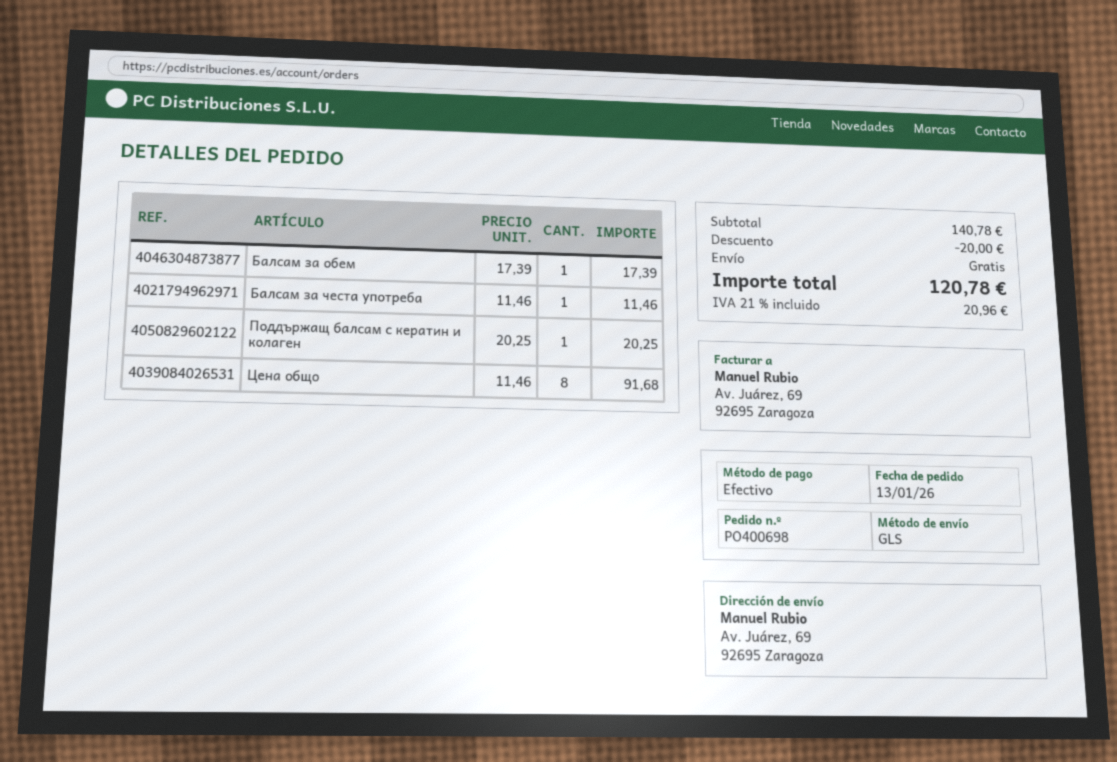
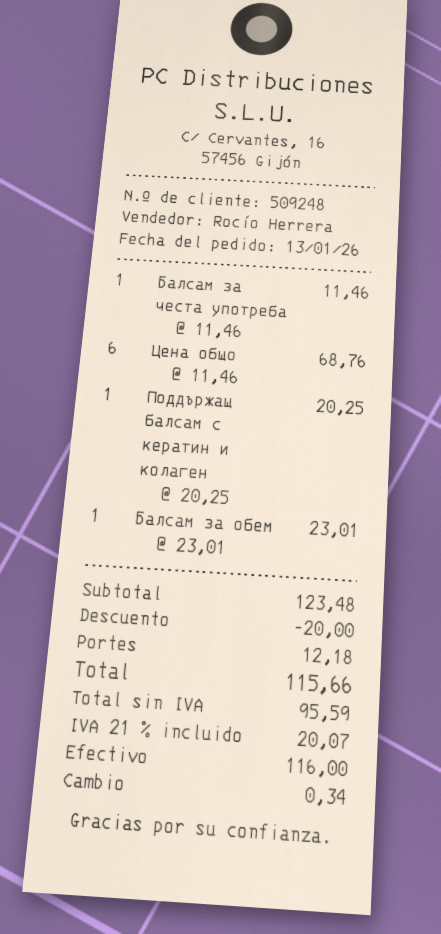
Балсам за обем: 1 x 17.39 = 17.39 -> 1 x 23.01 = 23.01
Цена общо: 8 x 11.46 = 91.68 -> 6 x 11.46 = 68.76
subtotal: 140.78 -> 123.48
shipping: 0.00 -> 12.18
tax: 21% = 20.96 -> 21% = 20.07
total: 120.78 -> 115.66

